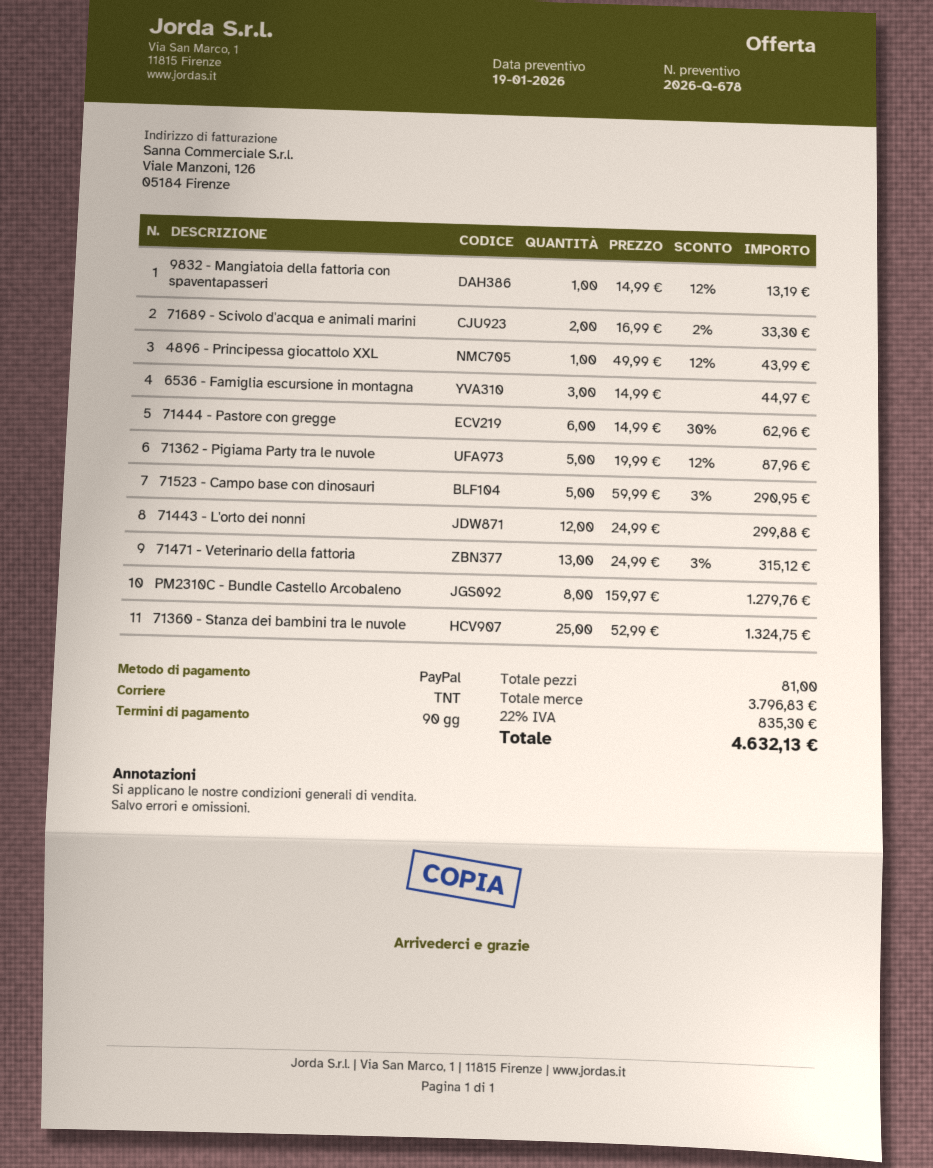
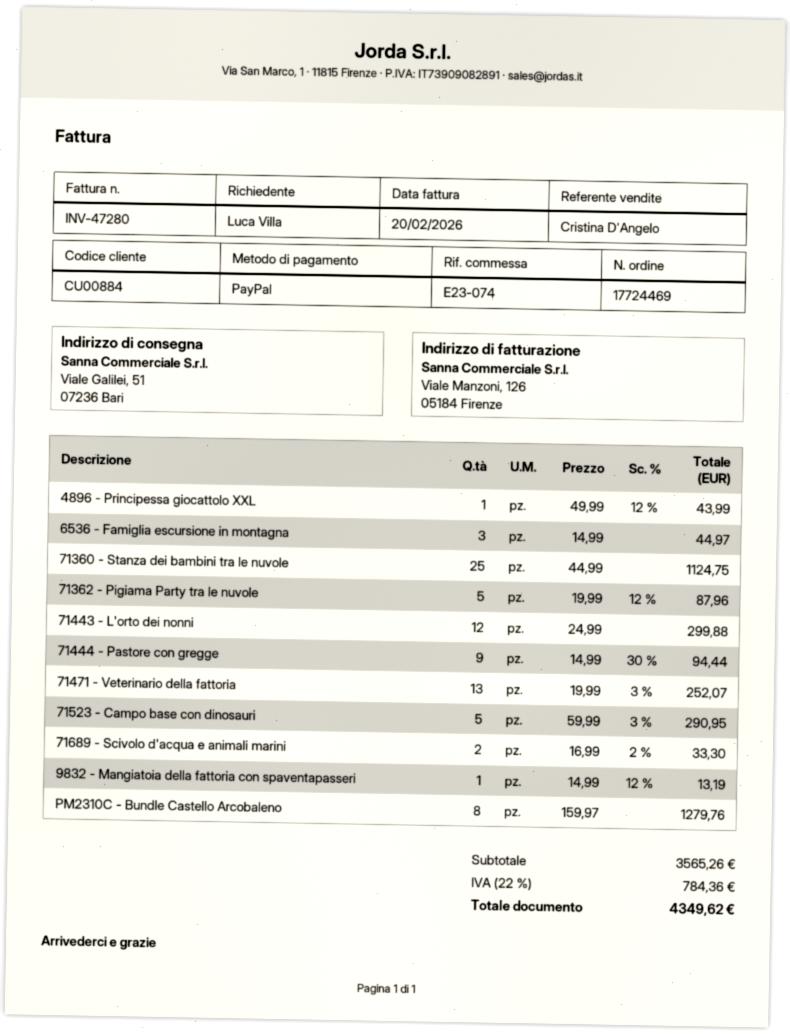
71444 - Pastore con gregge: 6 x 14.99 - 30% = 62.96 -> 9 x 14.99 - 30% = 94.44
71471 - Veterinario della fattoria: 13 x 24.99 - 3% = 315.12 -> 13 x 19.99 - 3% = 252.07
71360 - Stanza dei bambini tra le nuvole: 25 x 52.99 = 1324.75 -> 25 x 44.99 = 1124.75
subtotal: 3796.83 -> 3565.26
tax: 22% = 835.30 -> 22% = 784.36
total: 4632.13 -> 4349.62

